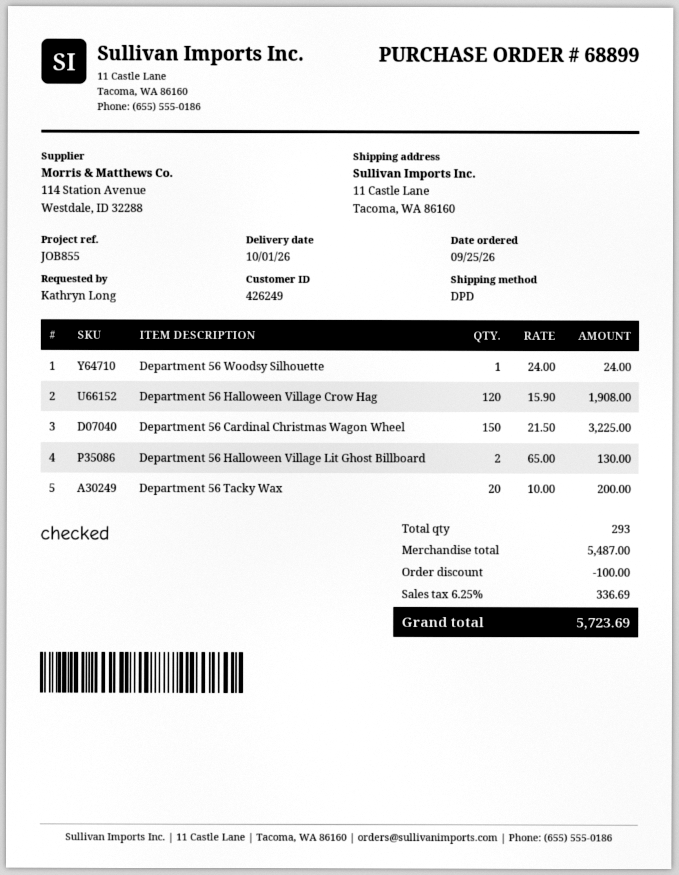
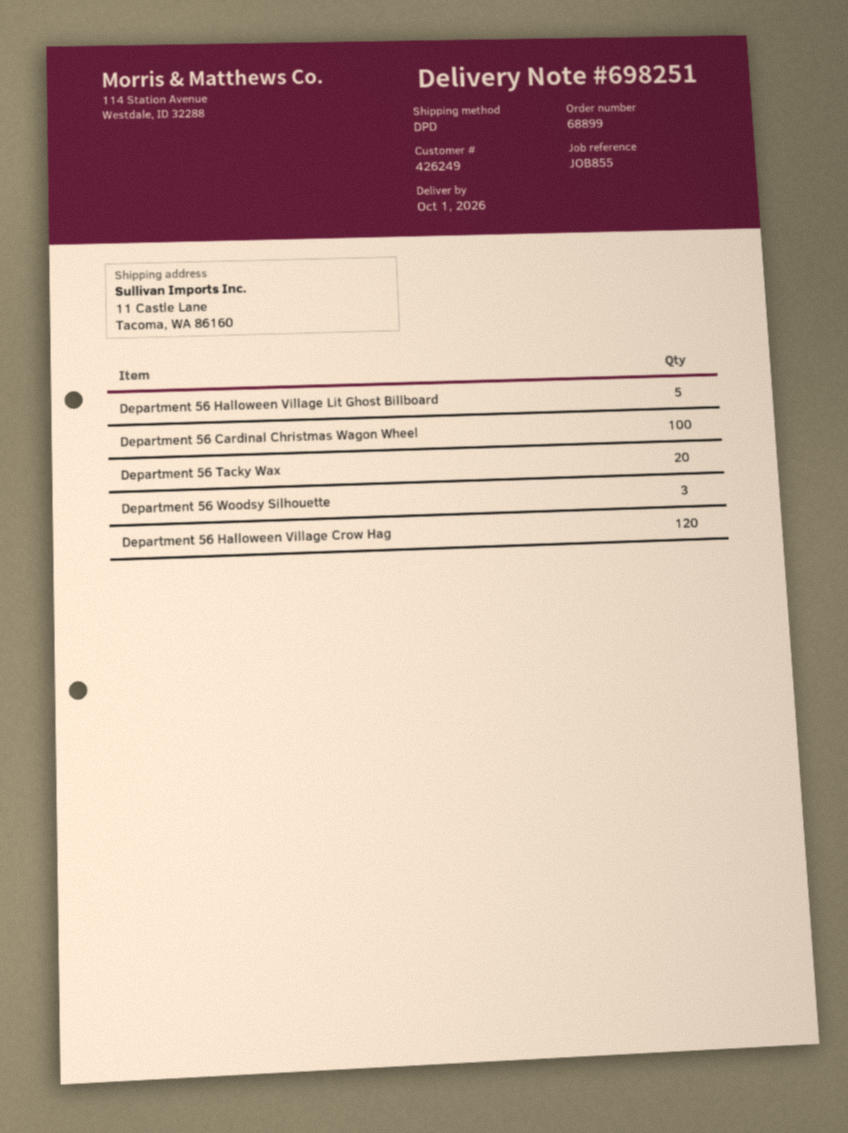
Department 56 Woodsy Silhouette: 1 -> 3
Department 56 Cardinal Christmas Wagon Wheel: 150 -> 100
Department 56 Halloween Village Lit Ghost Billboard: 2 -> 5

